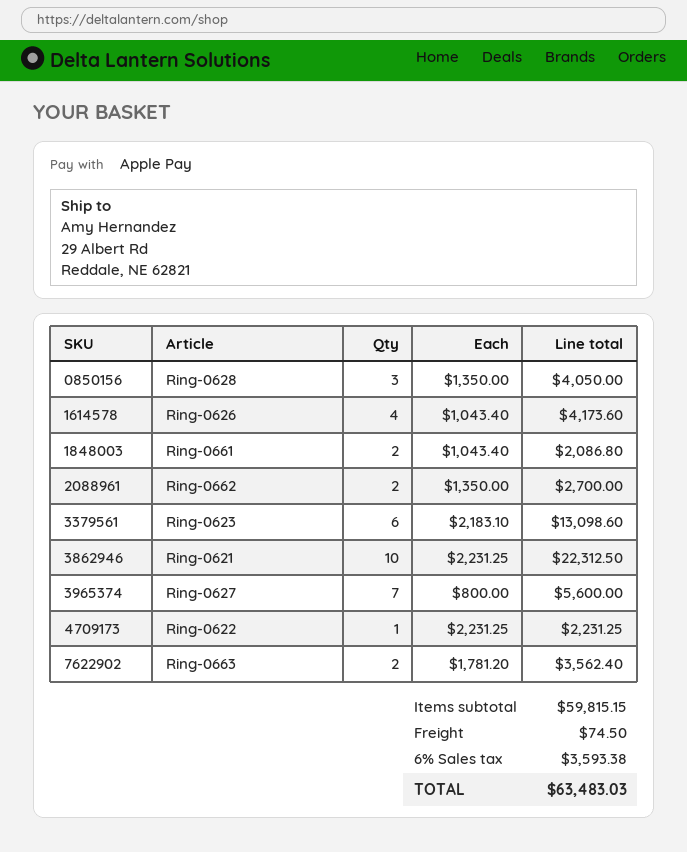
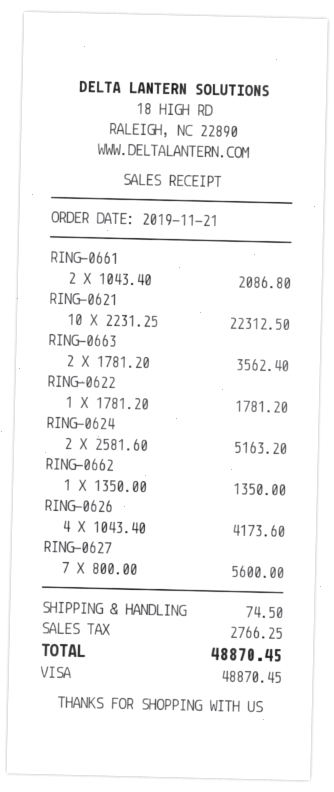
payment method: Apple Pay -> Visa
Ring-0628: 3 x 1350.00 = 4050.00 -> none
Ring-0662: 2 x 1350.00 = 2700.00 -> 1 x 1350.00 = 1350.00
Ring-0623: 6 x 2183.10 = 13098.60 -> none
Ring-0622: 1 x 2231.25 = 2231.25 -> 1 x 1781.20 = 1781.20
RING-0624: none -> 2 x 2581.60 = 5163.20
tax: 3593.38 -> 2766.25
total: 63483.03 -> 48870.45

